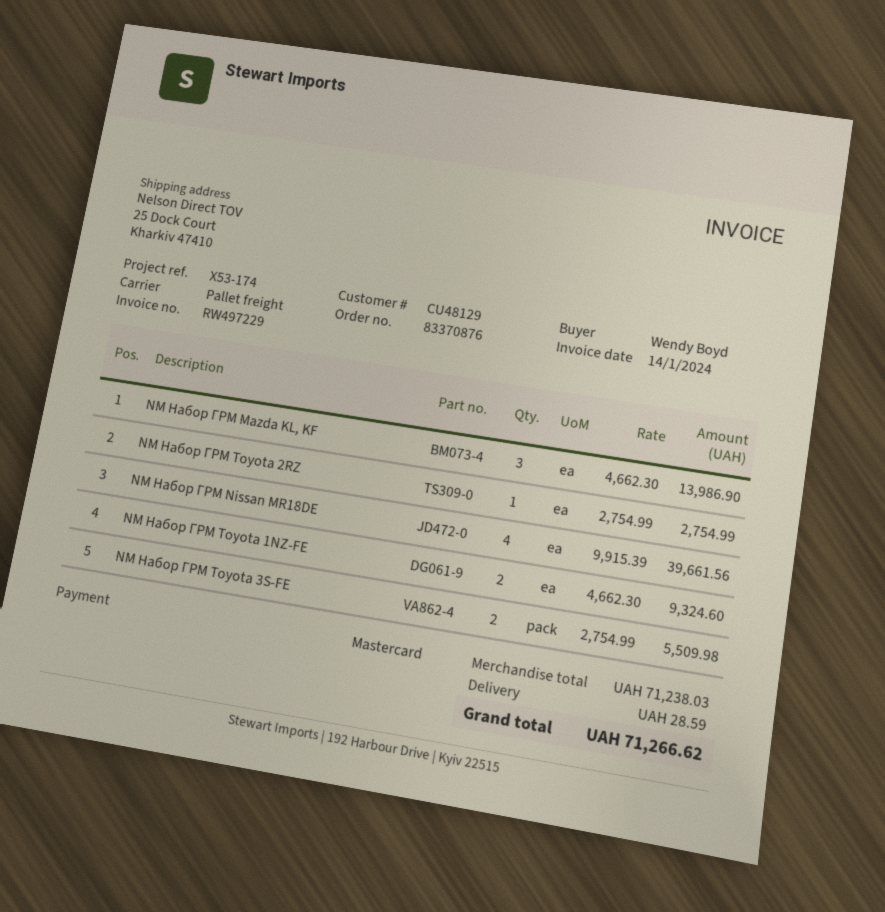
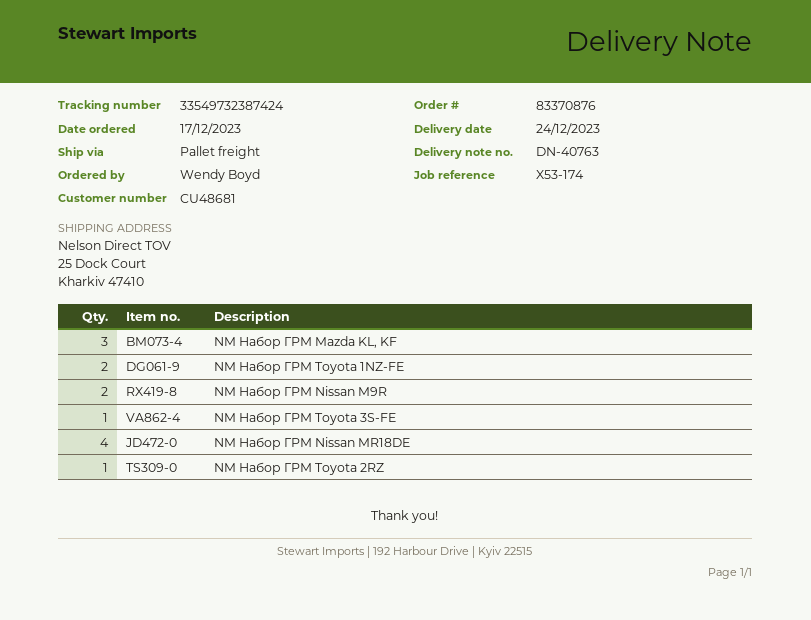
customer number: CU48129 -> CU48681
NM Набор ГРМ Toyota 3S-FE: 2 -> 1
NM Набор ГРМ Nissan M9R: none -> 2

